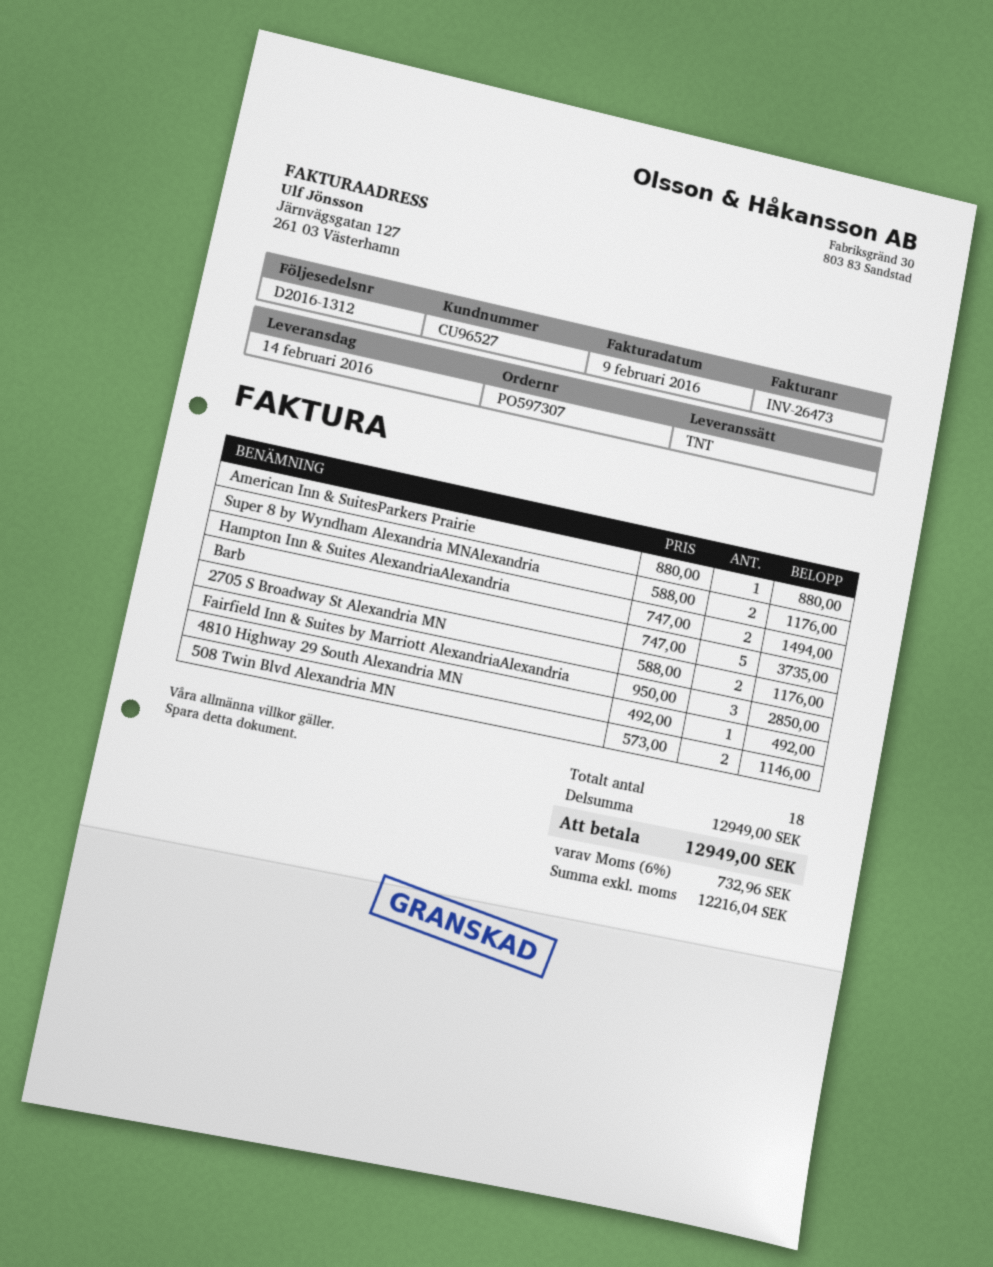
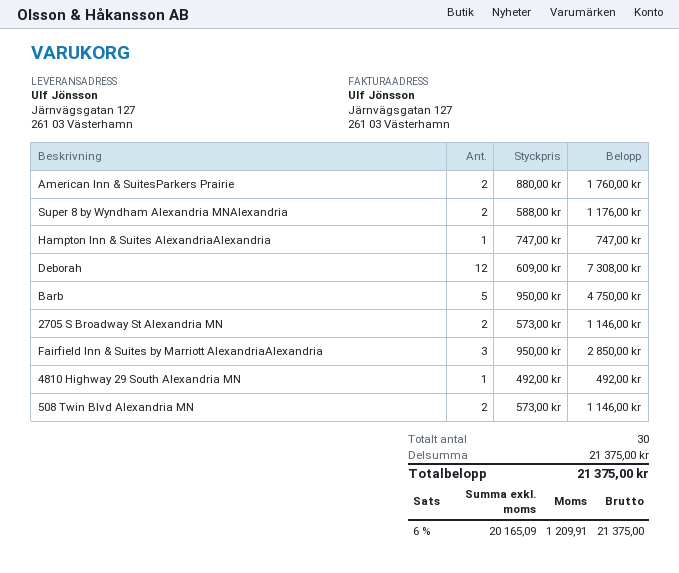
American Inn & SuitesParkers Prairie: 1 x 880.00 = 880.00 -> 2 x 880.00 = 1760.00
Hampton Inn & Suites AlexandriaAlexandria: 2 x 747.00 = 1494.00 -> 1 x 747.00 = 747.00
Barb: 5 x 747.00 = 3735.00 -> 5 x 950.00 = 4750.00
2705 S Broadway St Alexandria MN: 2 x 588.00 = 1176.00 -> 2 x 573.00 = 1146.00
Deborah: none -> 12 x 609.00 = 7308.00
total quantity: 18 -> 30
subtotal: 12949.00 -> 21375.00
net: 12216.04 -> 20165.09
tax: 6% = 732.96 -> 6% = 1209.91
total: 12949.00 -> 21375.00

